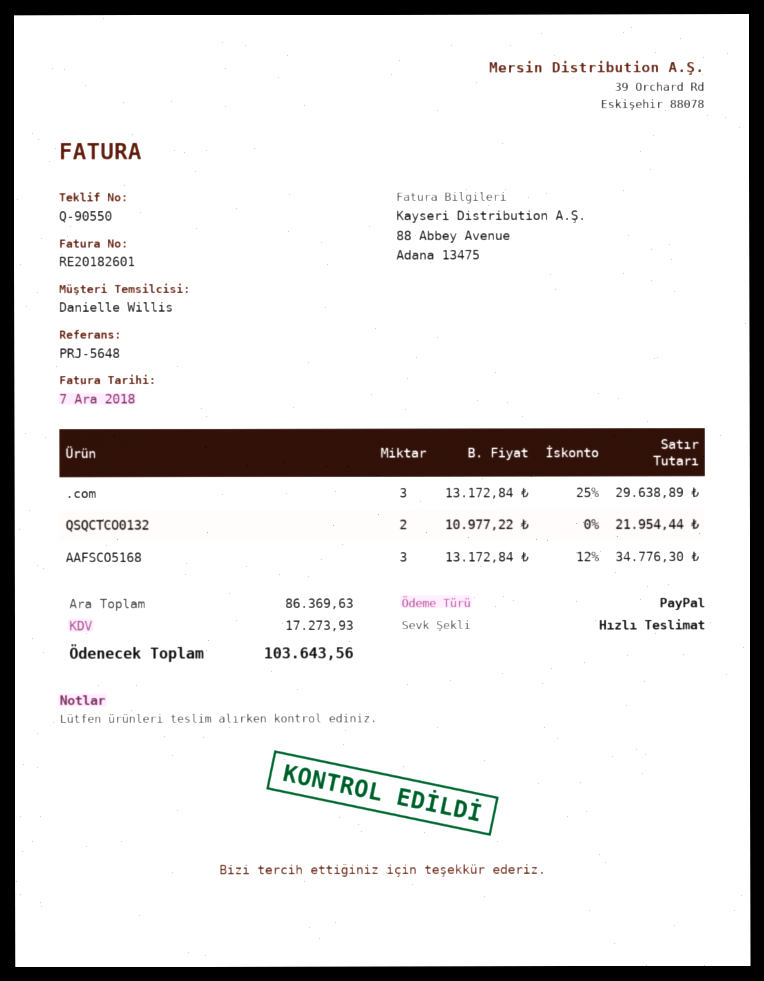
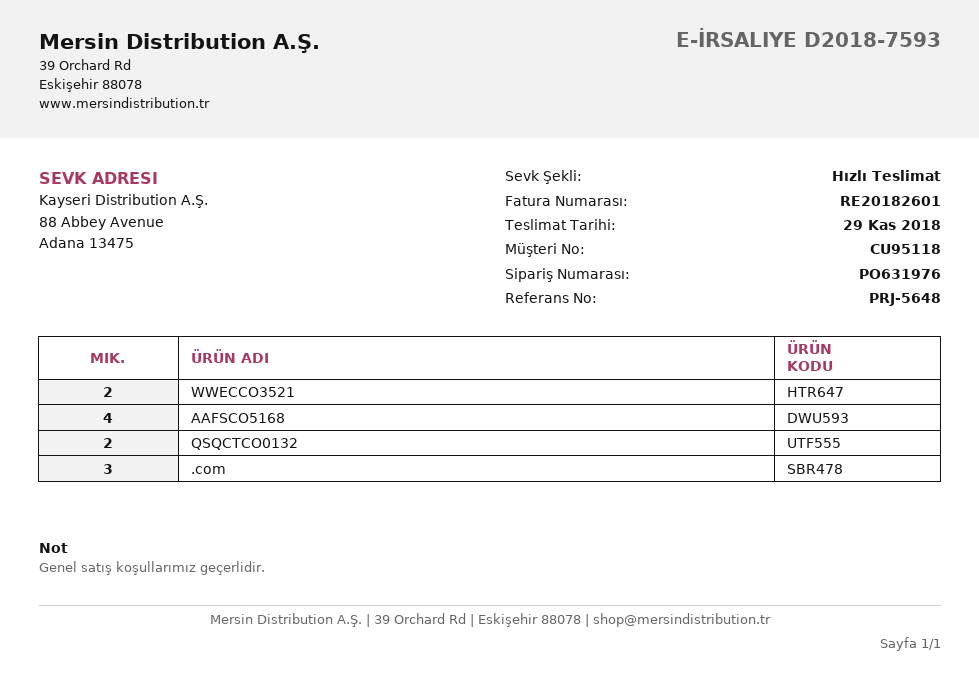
AAFSCO5168: 3 -> 4
WWECCO3521: none -> 2

